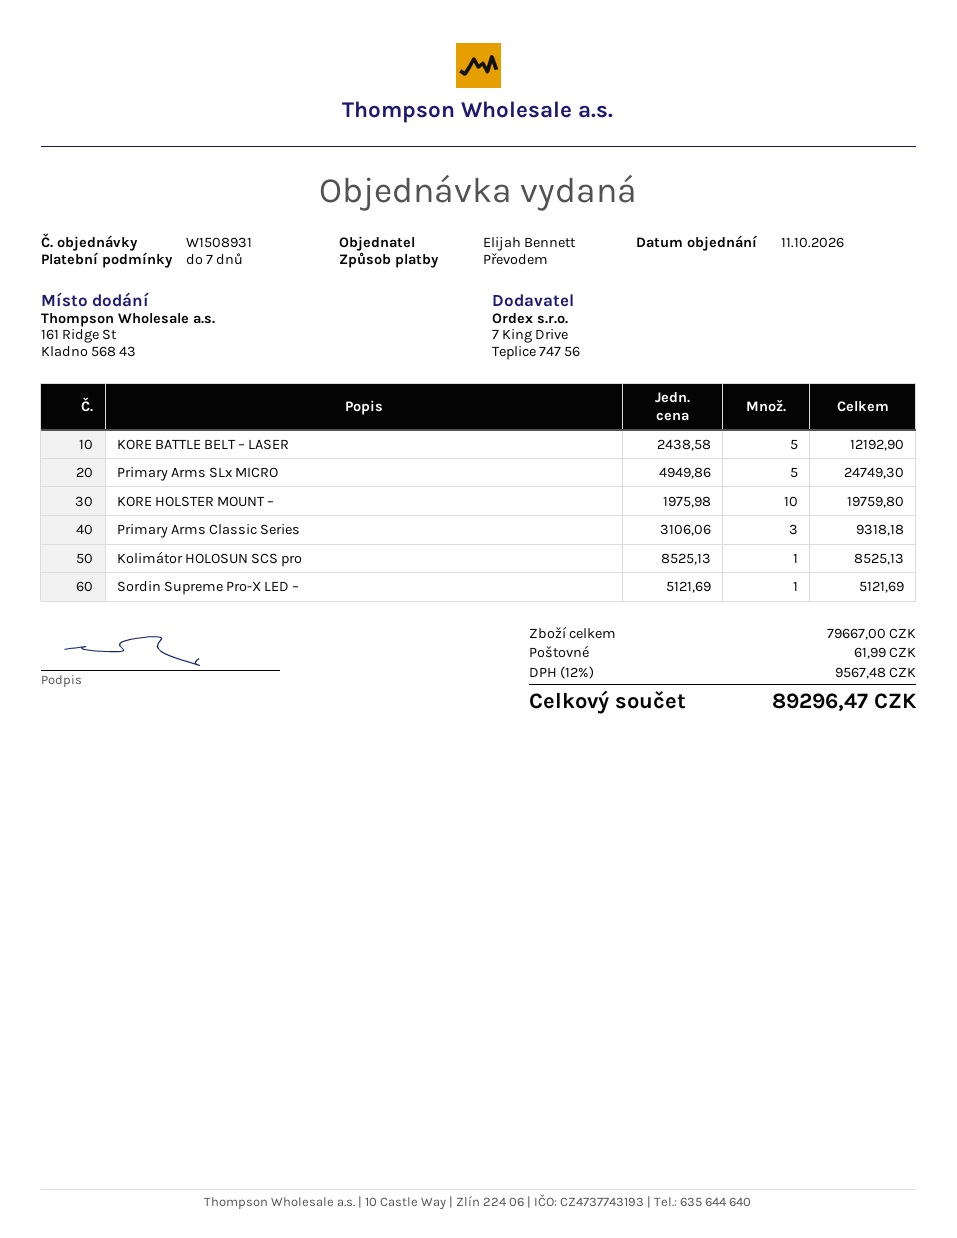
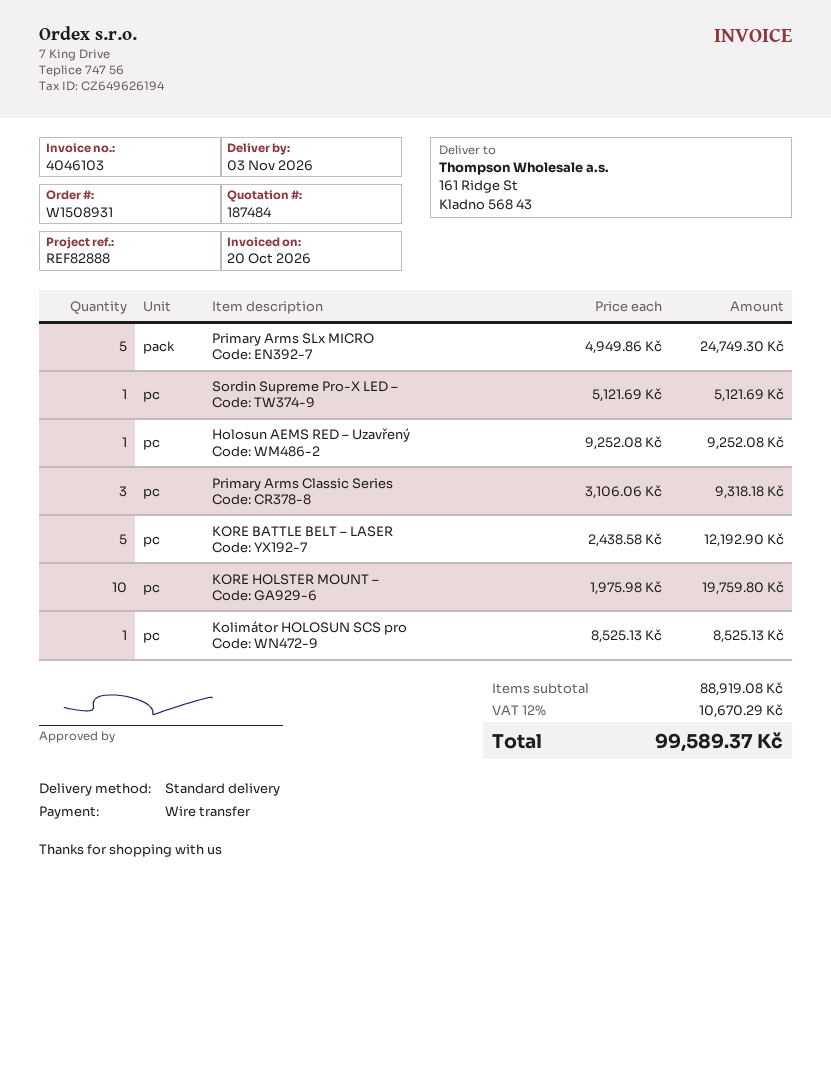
Holosun AEMS RED – Uzavřený: none -> 1 x 9252.08 = 9252.08
subtotal: 79667.00 -> 88919.08
shipping: 61.99 -> none
tax: 12% = 9567.48 -> 12% = 10670.29
total: 89296.47 -> 99589.37

